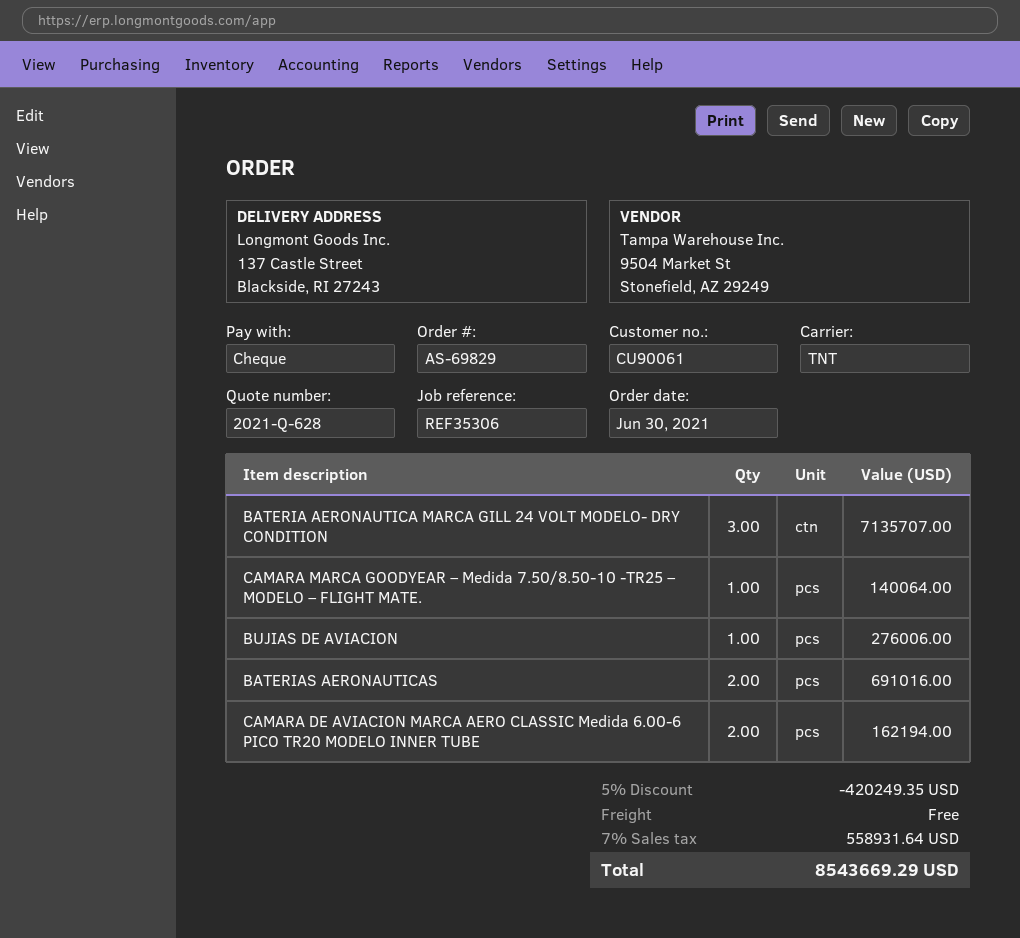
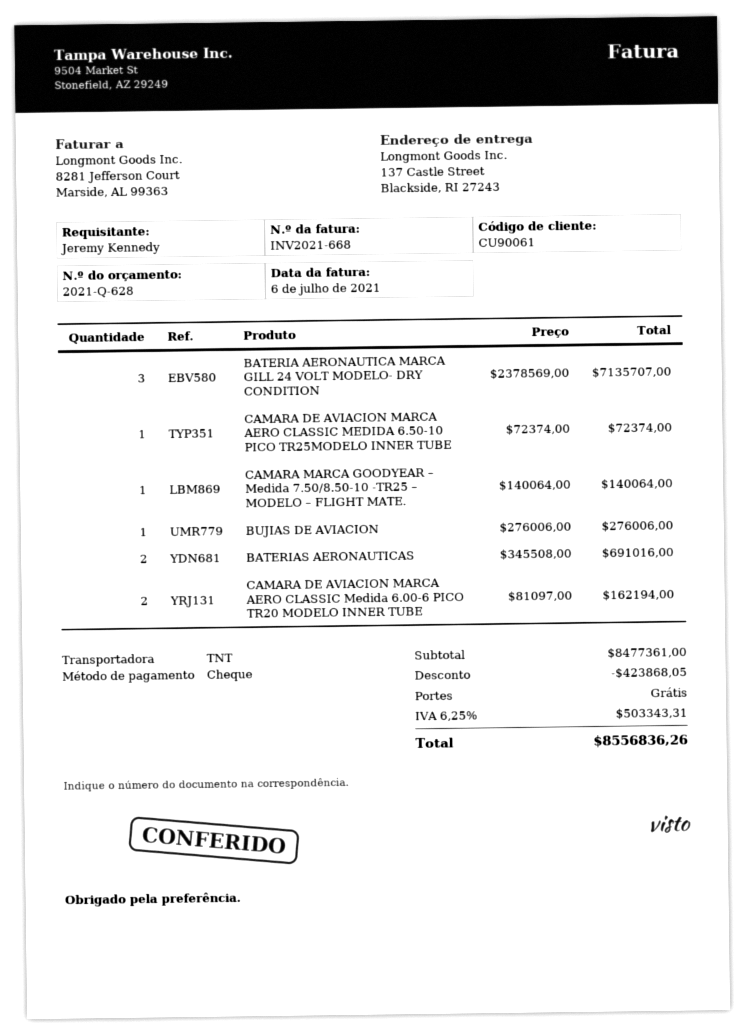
CAMARA DE AVIACION MARCA AERO CLASSIC MEDIDA 6.50-10 PICO TR25MODELO INNER TUBE: none -> 1 for 72374.00
discount: 420249.35 -> 423868.05
tax: 7% = 558931.64 -> 6.25% = 503343.31
total: 8543669.29 -> 8556836.26

